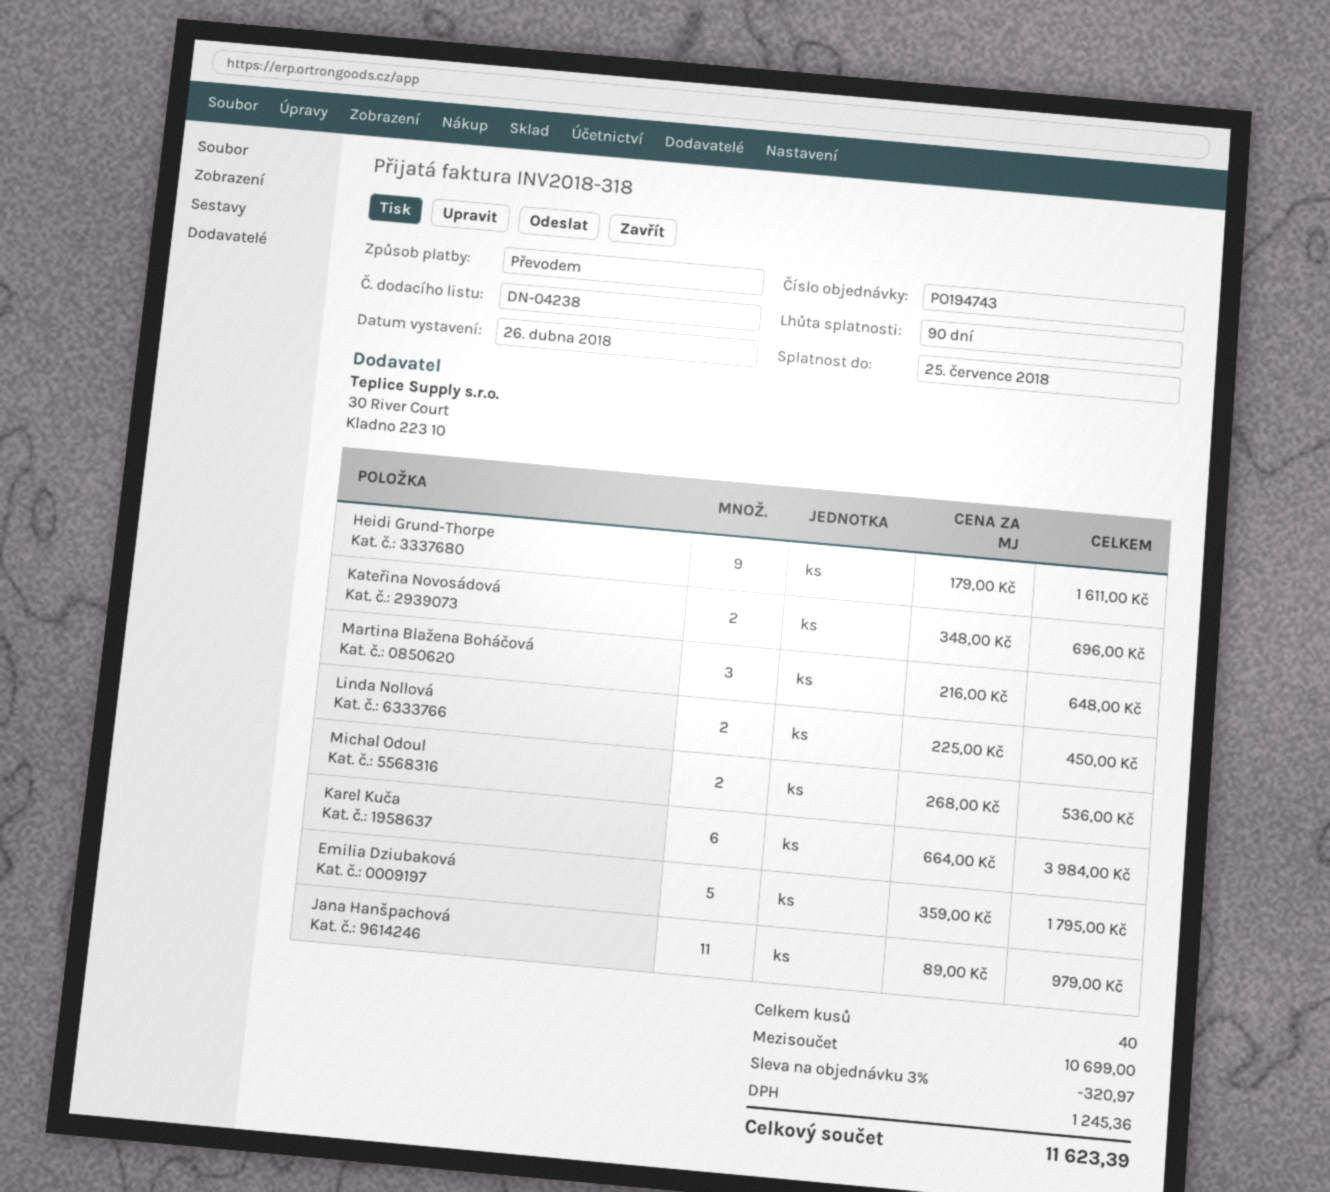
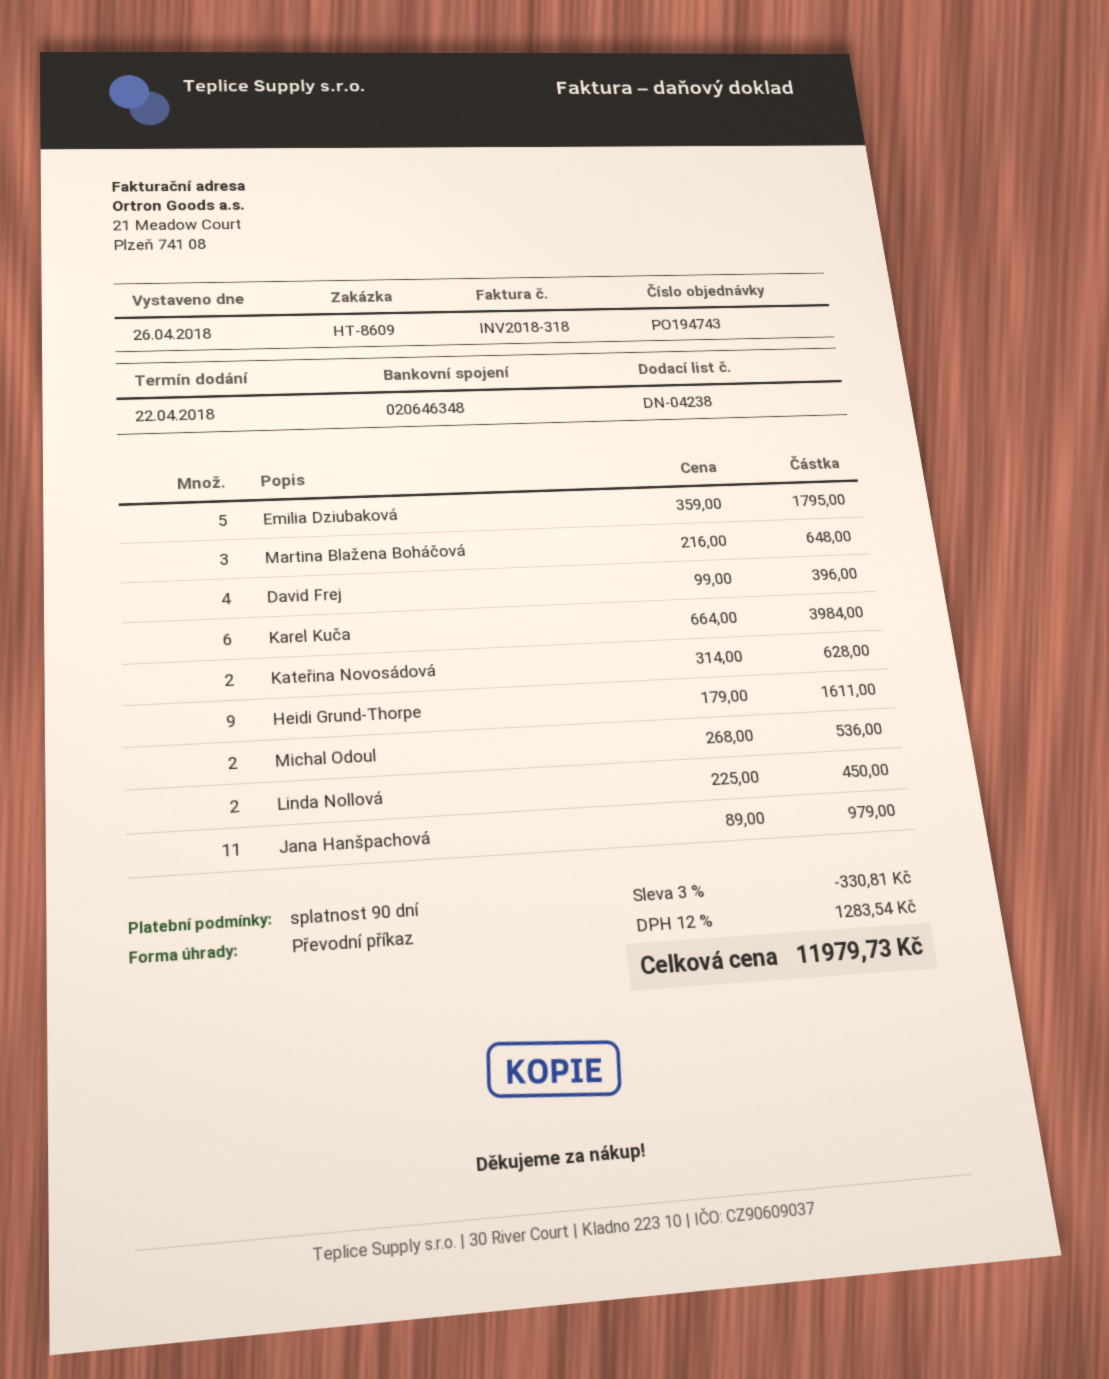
Kateřina Novosádová: 2 x 348.00 = 696.00 -> 2 x 314.00 = 628.00
David Frej: none -> 4 x 99.00 = 396.00
discount: 3% = 320.97 -> 3% = 330.81
tax: 1245.36 -> 1283.54
total: 11623.39 -> 11979.73

